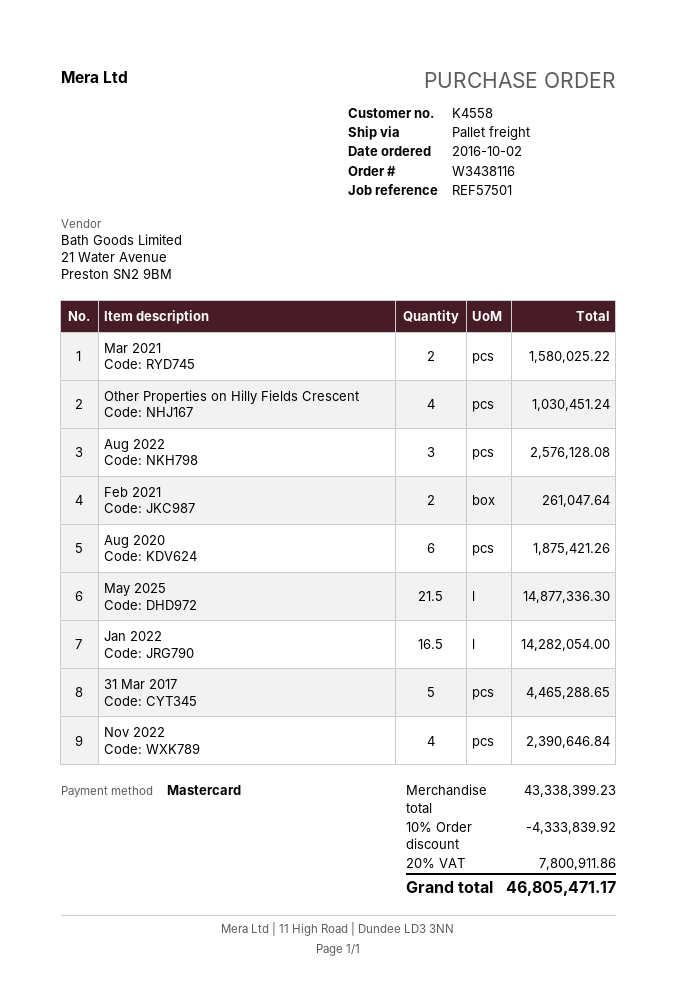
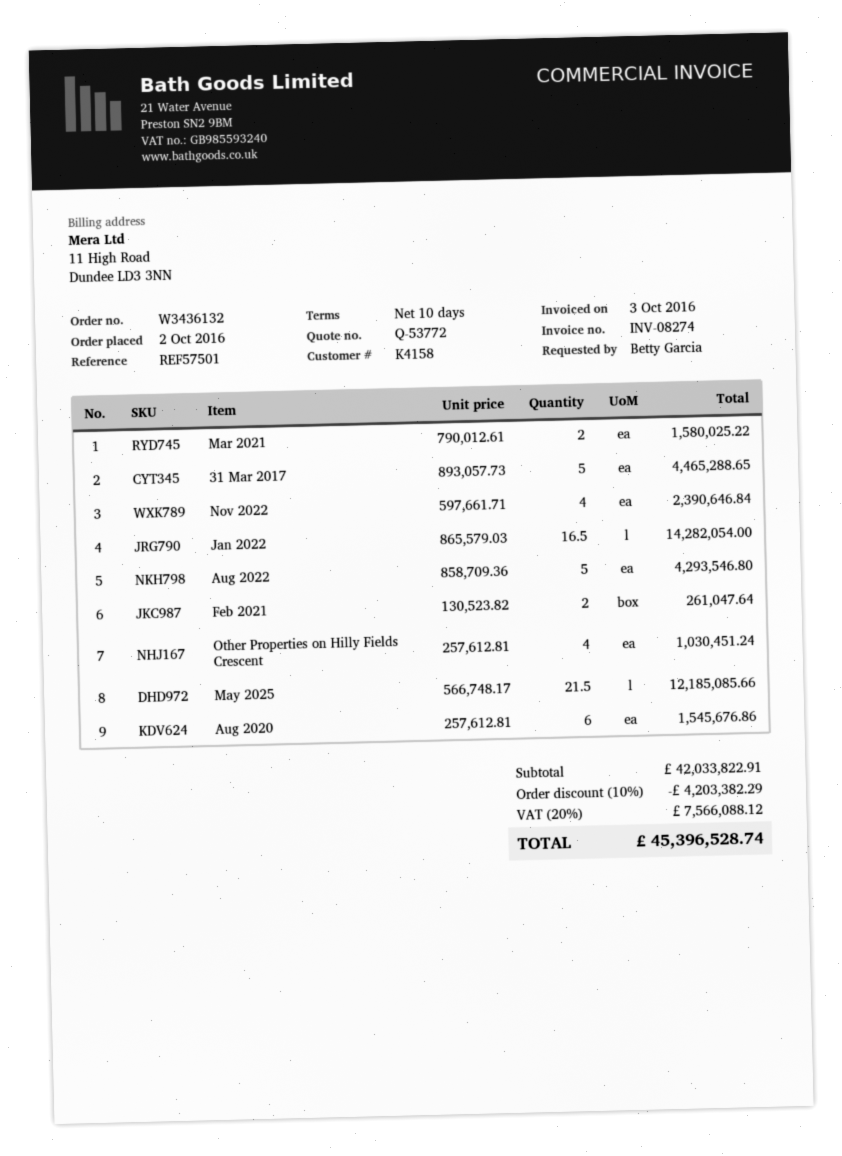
order number: W3438116 -> W3436132
customer number: K4558 -> K4158
Aug 2022: 3 for 2576128.08 -> 5 for 4293546.80
Aug 2020: 6 for 1875421.26 -> 6 for 1545676.86
May 2025: 21.5 for 14877336.30 -> 21.5 for 12185085.66
subtotal: 43338399.23 -> 42033822.91
discount: 10% = 4333839.92 -> 10% = 4203382.29
tax: 20% = 7800911.86 -> 20% = 7566088.12
total: 46805471.17 -> 45396528.74

